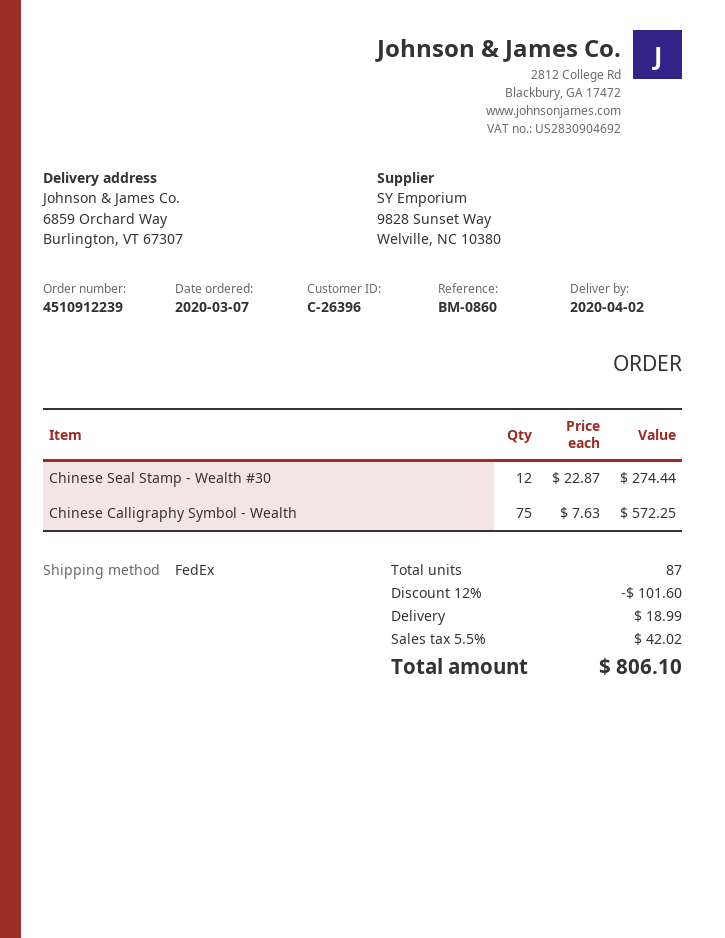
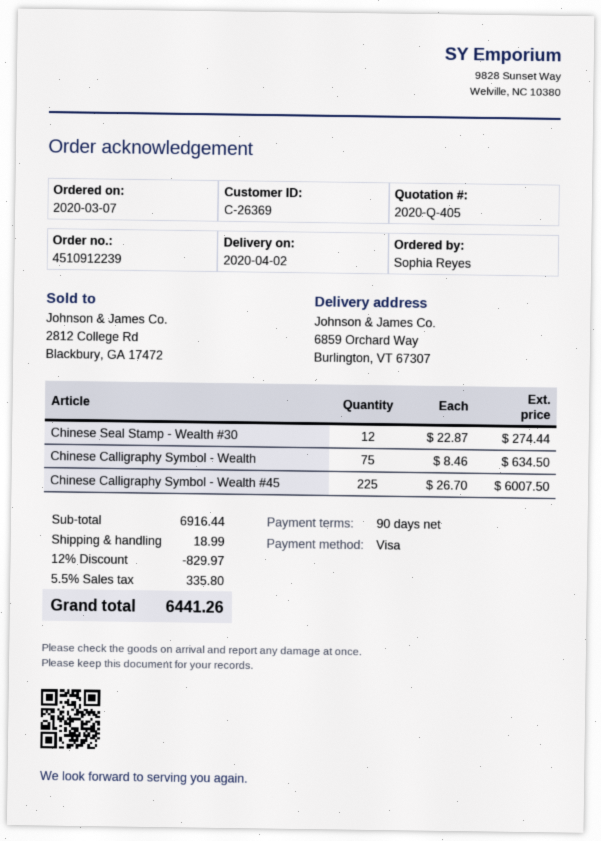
customer number: C-26396 -> C-26369
Chinese Calligraphy Symbol - Wealth: 75 x 7.63 = 572.25 -> 75 x 8.46 = 634.50
Chinese Calligraphy Symbol - Wealth #45: none -> 225 x 26.70 = 6007.50
discount: 12% = 101.60 -> 12% = 829.97
tax: 5.5% = 42.02 -> 5.5% = 335.80
total: 806.10 -> 6441.26

